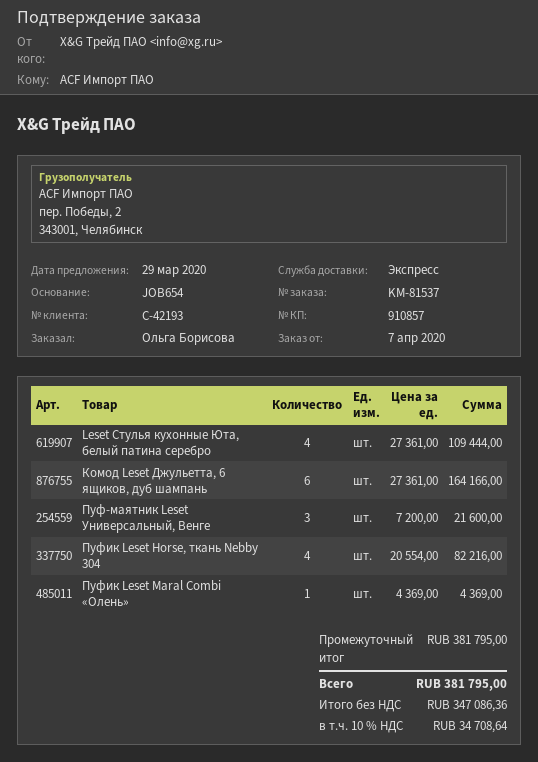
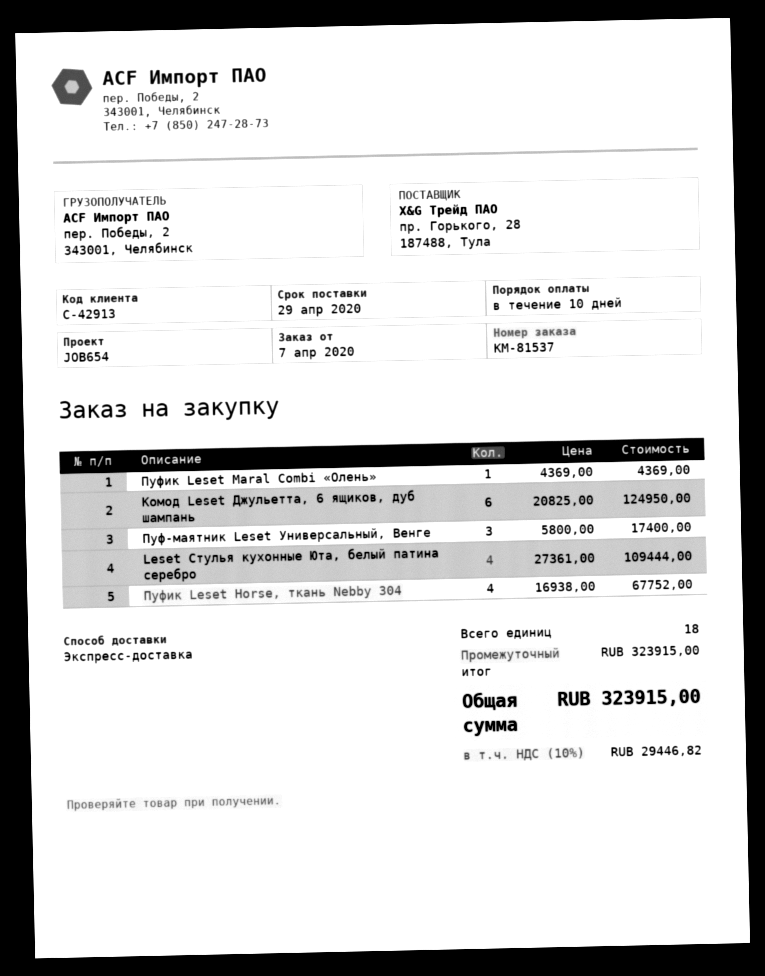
customer number: C-42193 -> C-42913
Комод Leset Джульетта, 6 ящиков, дуб шампань: 6 x 27361.00 = 164166.00 -> 6 x 20825.00 = 124950.00
Пуф-маятник Leset Универсальный, Венге: 3 x 7200.00 = 21600.00 -> 3 x 5800.00 = 17400.00
Пуфик Leset Horse, ткань Nebby 304: 4 x 20554.00 = 82216.00 -> 4 x 16938.00 = 67752.00
subtotal: 381795.00 -> 323915.00
tax: 10% = 34708.64 -> 10% = 29446.82
total: 381795.00 -> 323915.00

